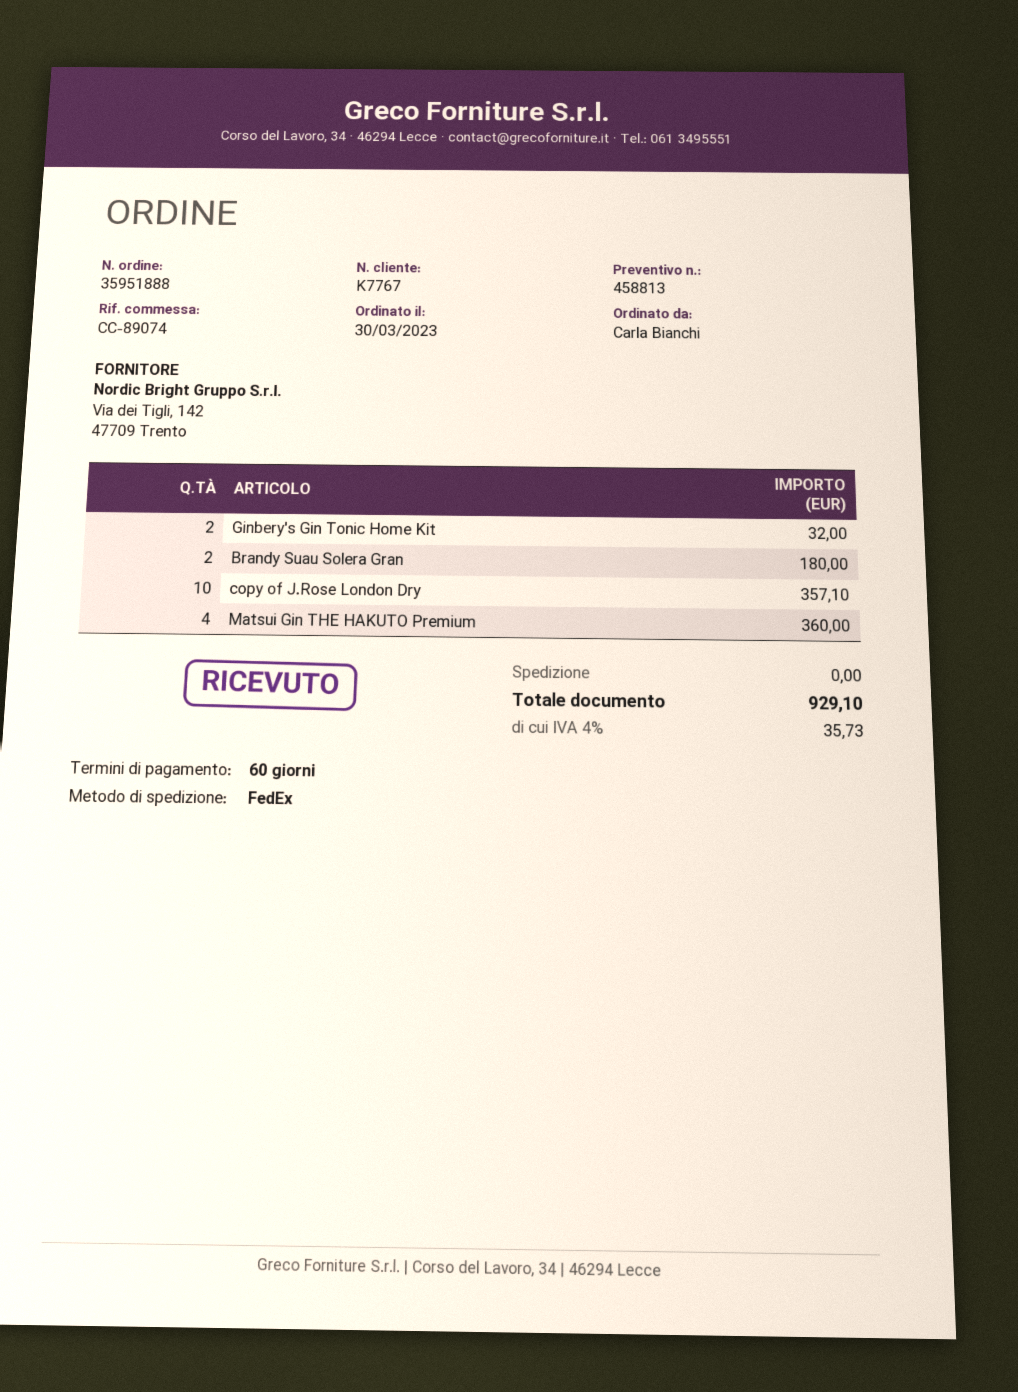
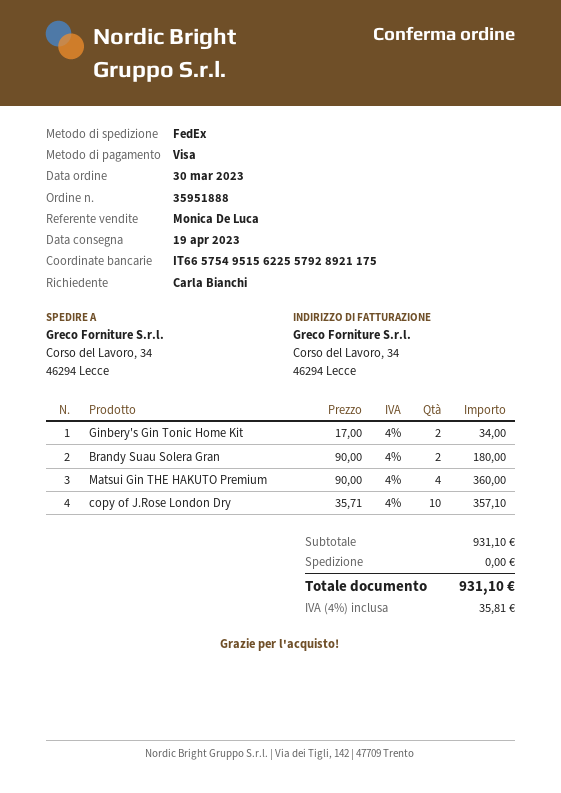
Ginbery's Gin Tonic Home Kit: 2 for 32.00 -> 2 for 34.00
tax: 4% = 35.73 -> 4% = 35.81
total: 929.10 -> 931.10

